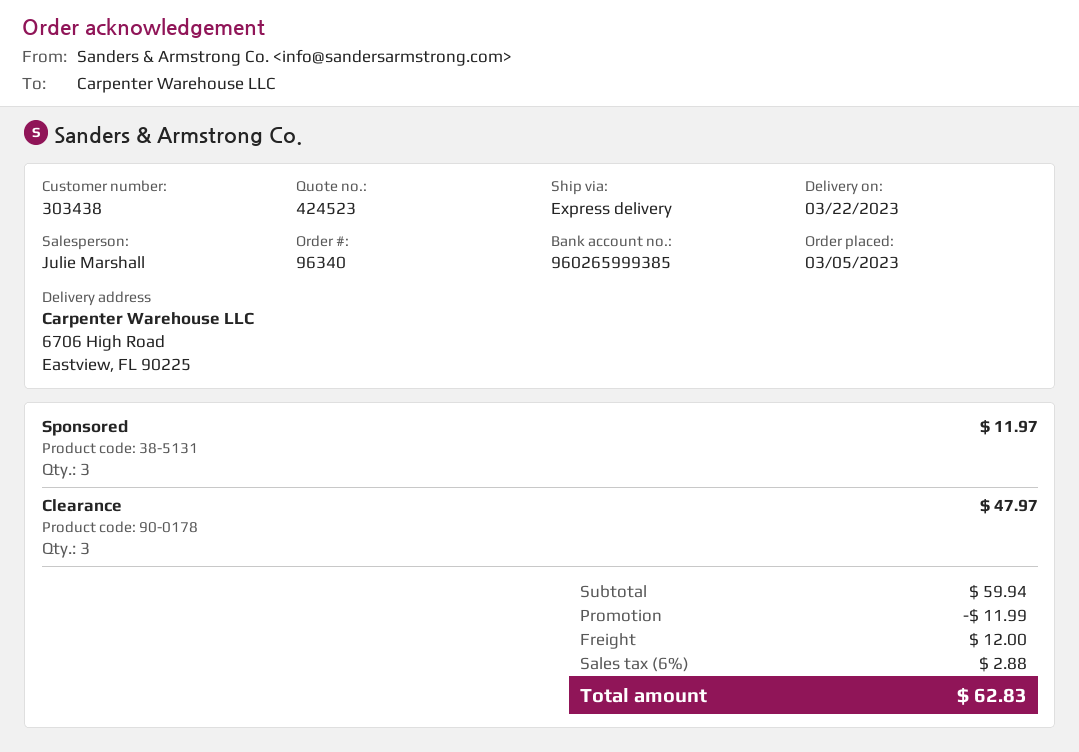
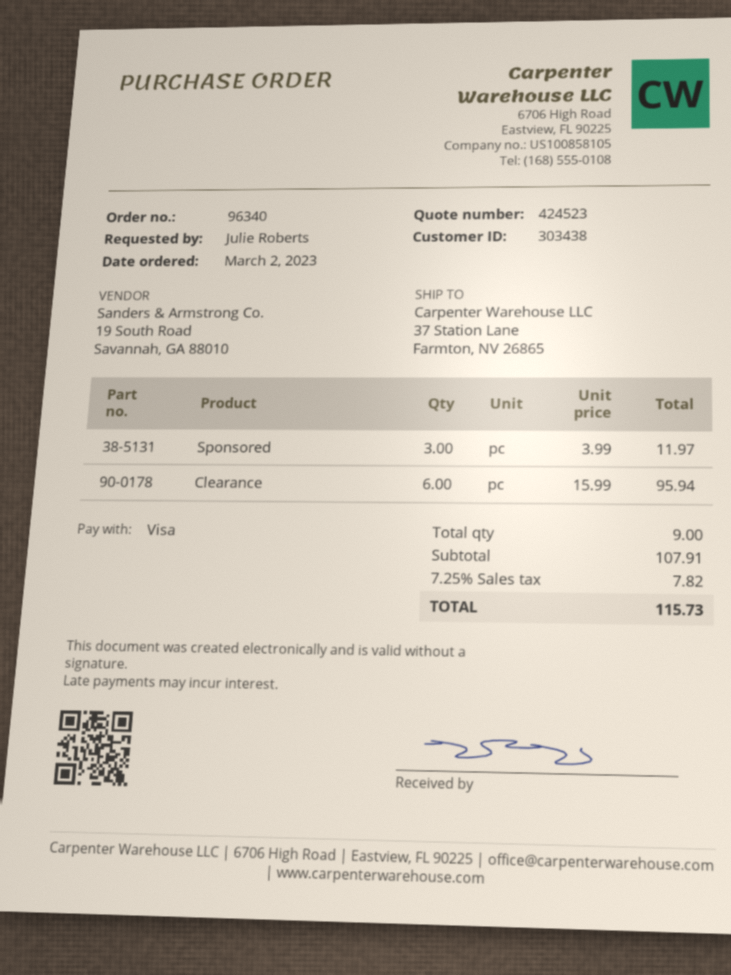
order date: 2023-03-05 -> 2023-03-02
ship to: 6706 High Road, Eastview, FL 90225 -> 37 Station Lane, Farmton, NV 26865
Clearance: 3 for 47.97 -> 6 for 95.94
subtotal: 59.94 -> 107.91
discount: 11.99 -> none
shipping: 12.00 -> none
tax: 6% = 2.88 -> 7.25% = 7.82
total: 62.83 -> 115.73

